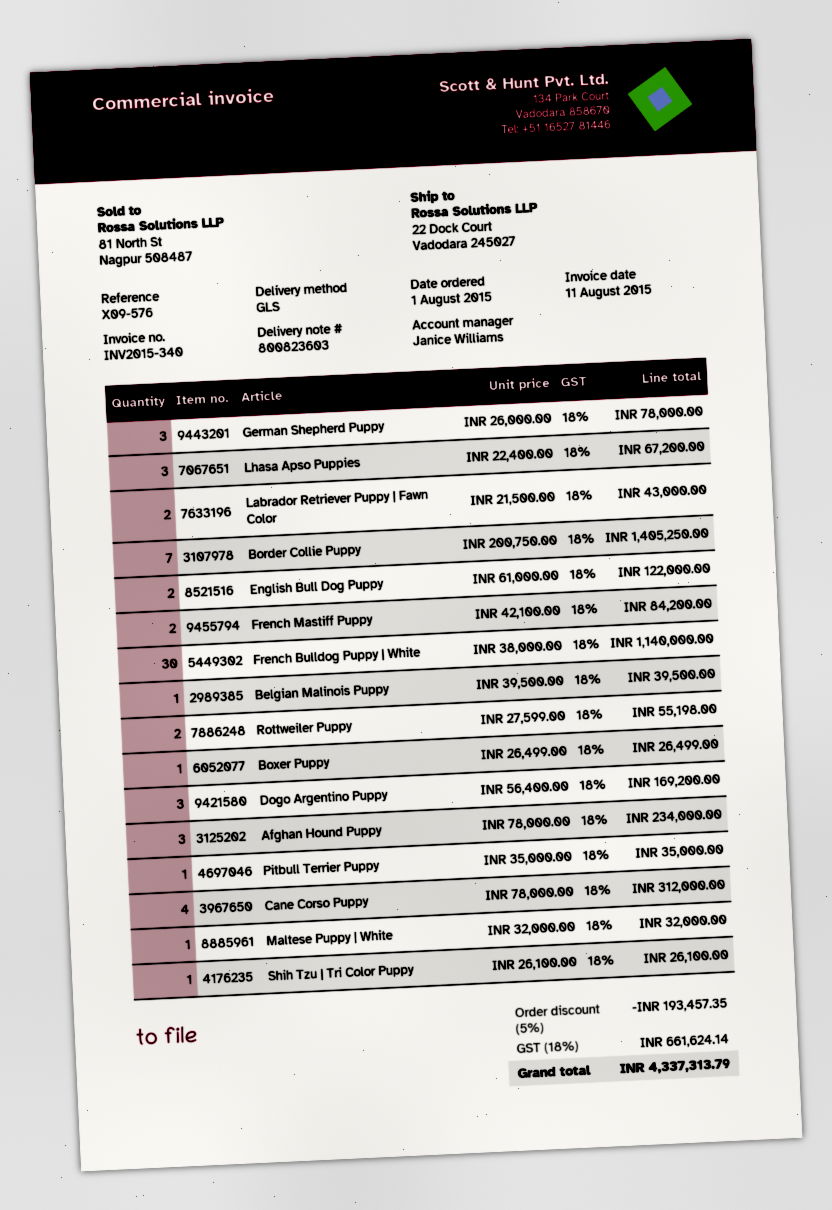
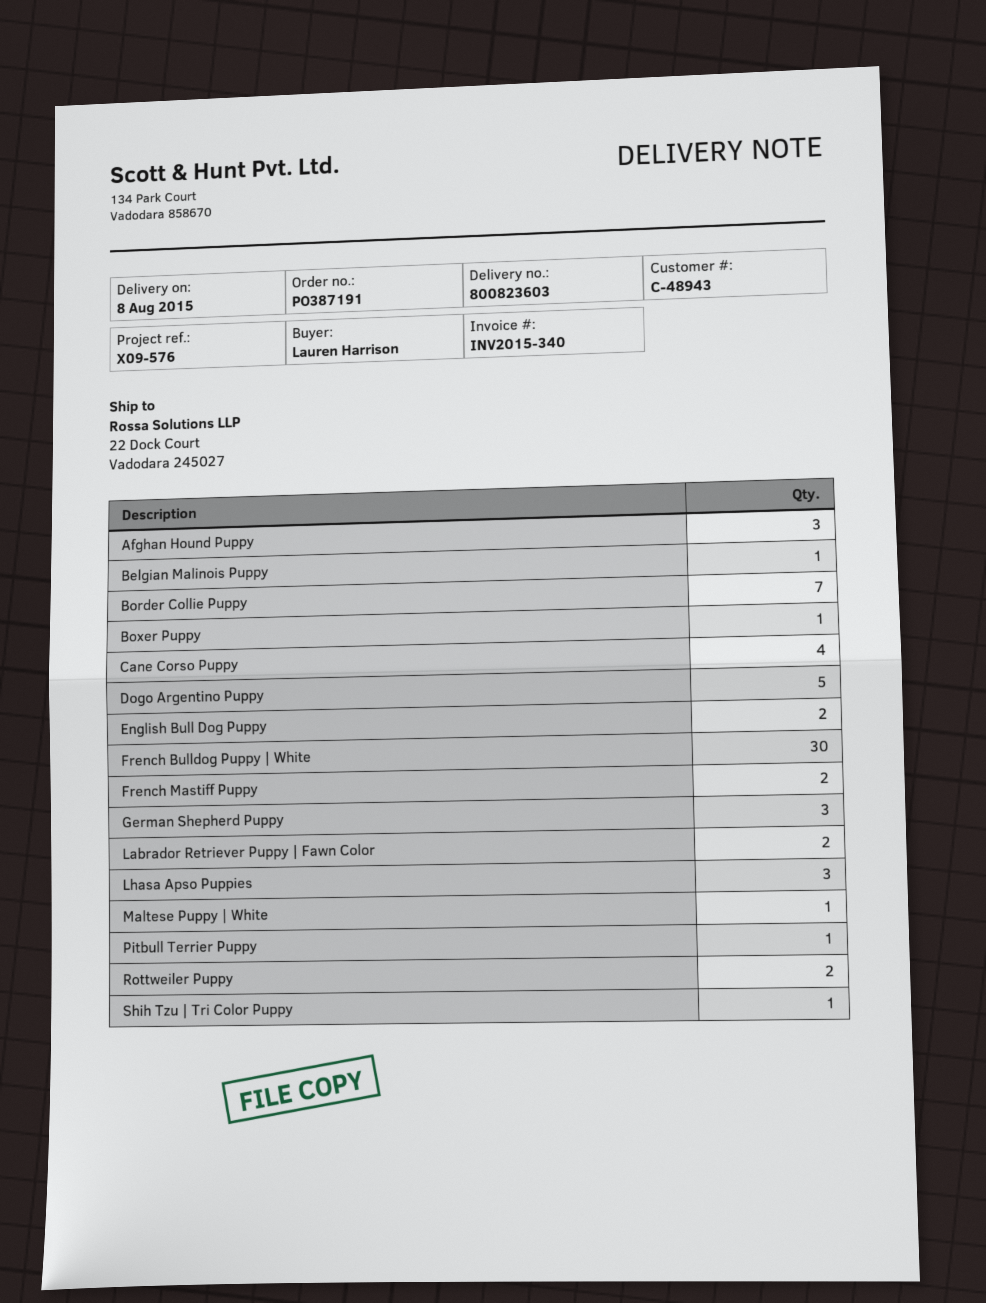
Dogo Argentino Puppy: 3 -> 5

